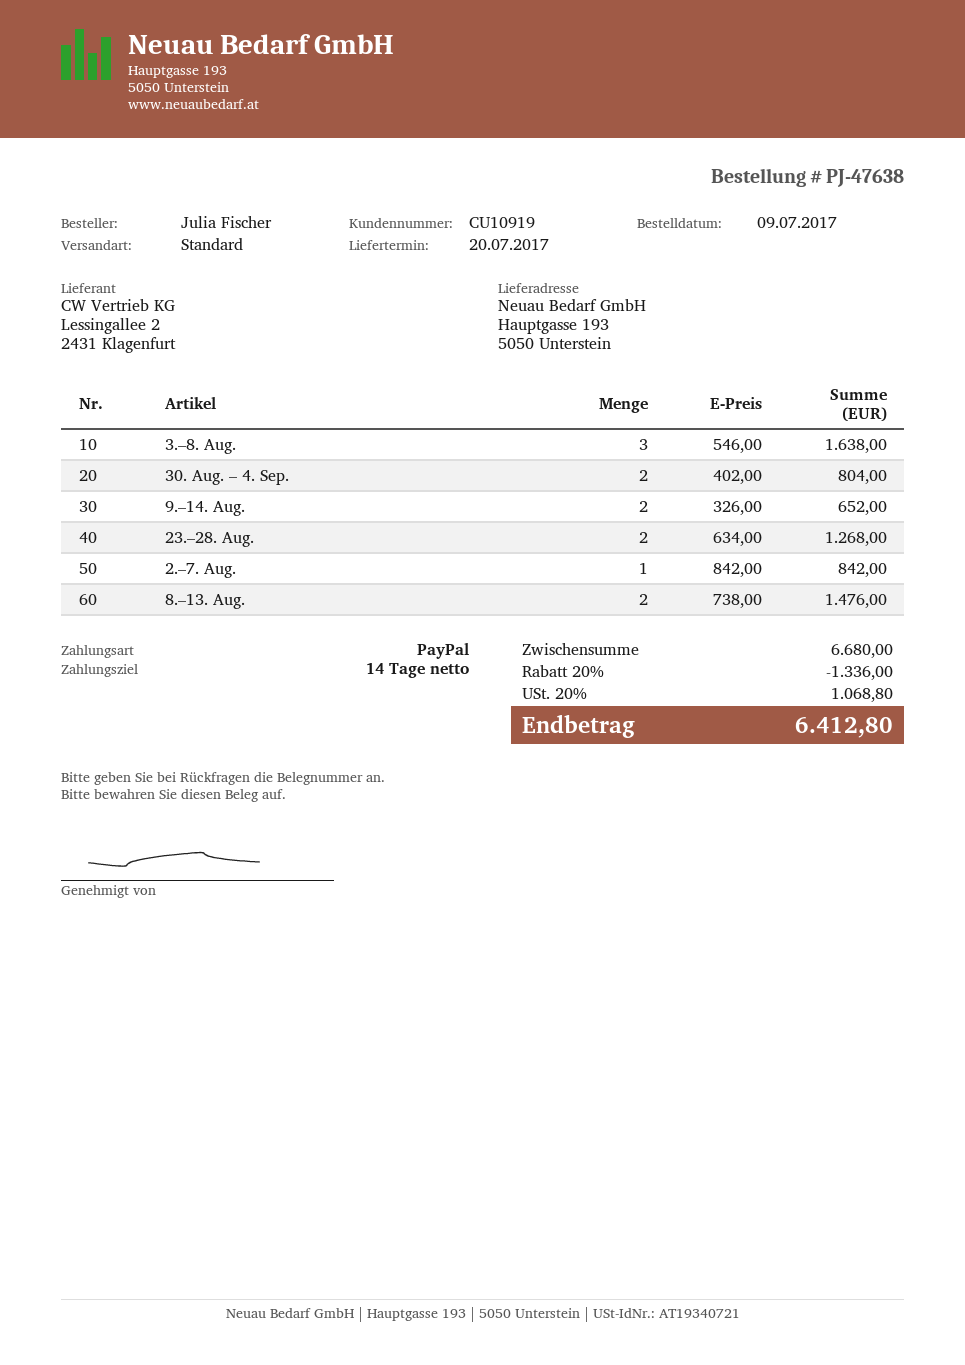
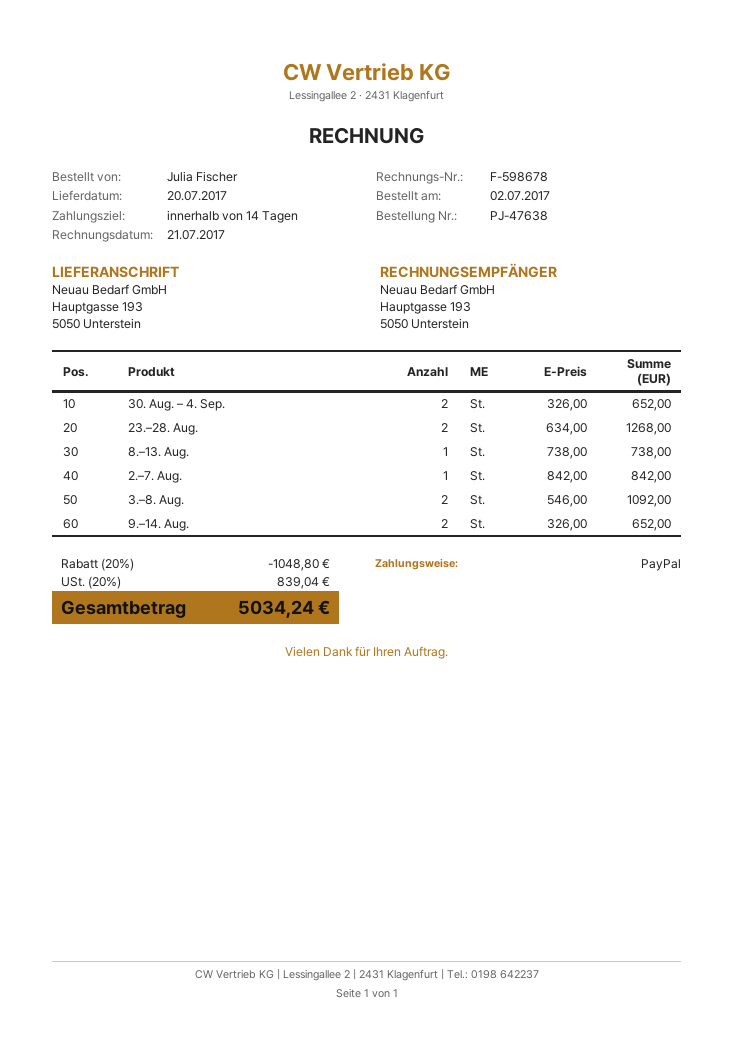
order date: 2017-07-09 -> 2017-07-02
3.–8. Aug.: 3 x 546.00 = 1638.00 -> 2 x 546.00 = 1092.00
30. Aug. – 4. Sep.: 2 x 402.00 = 804.00 -> 2 x 326.00 = 652.00
8.–13. Aug.: 2 x 738.00 = 1476.00 -> 1 x 738.00 = 738.00
discount: 20% = 1336.00 -> 20% = 1048.80
tax: 20% = 1068.80 -> 20% = 839.04
total: 6412.80 -> 5034.24

